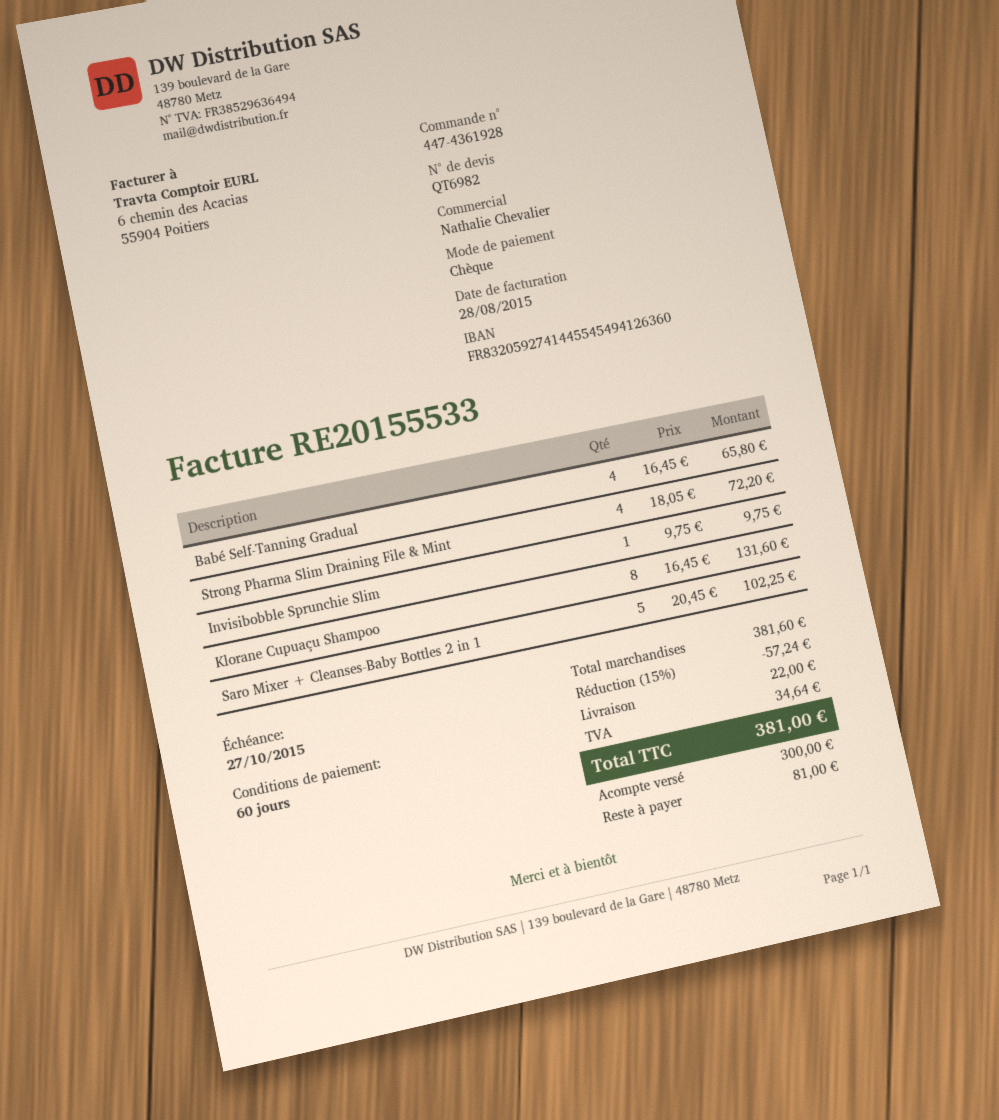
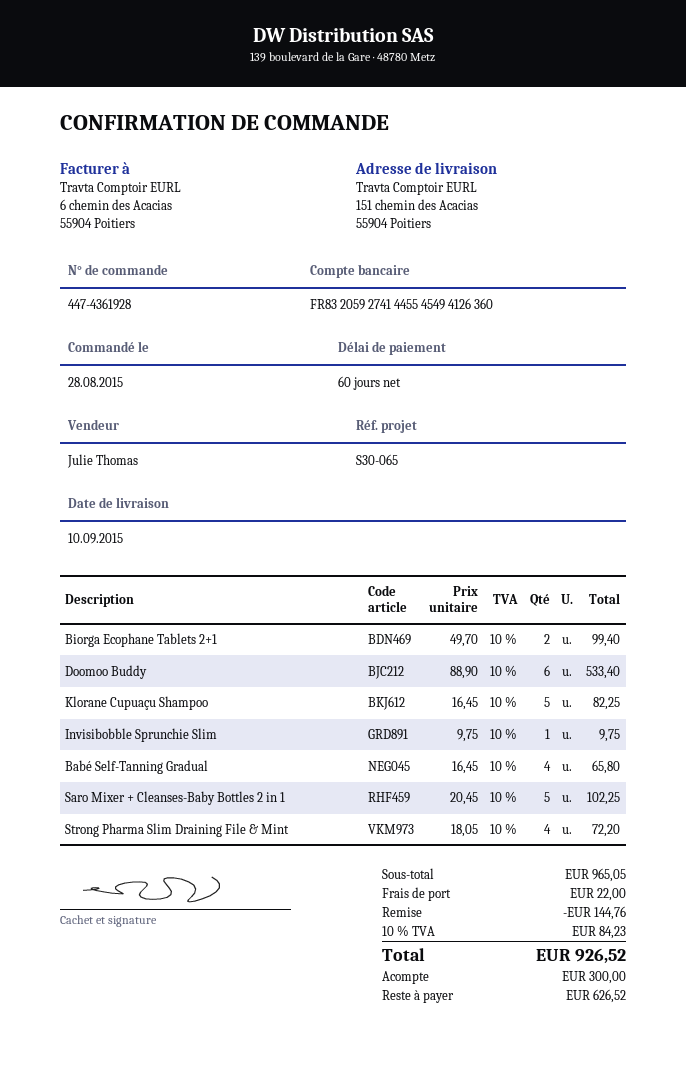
sales rep: Nathalie Chevalier -> Julie Thomas
Klorane Cupuaçu Shampoo: 8 x 16.45 = 131.60 -> 5 x 16.45 = 82.25
Biorga Ecophane Tablets 2+1: none -> 2 x 49.70 = 99.40
Doomoo Buddy: none -> 6 x 88.90 = 533.40
subtotal: 381.60 -> 965.05
discount: 57.24 -> 144.76
tax: 34.64 -> 84.23
total: 381.00 -> 926.52
balance: 81.00 -> 626.52

